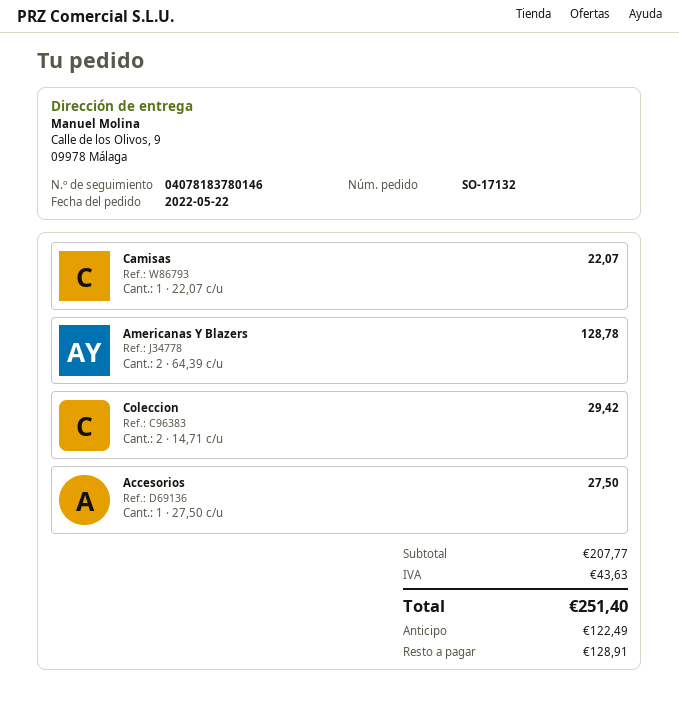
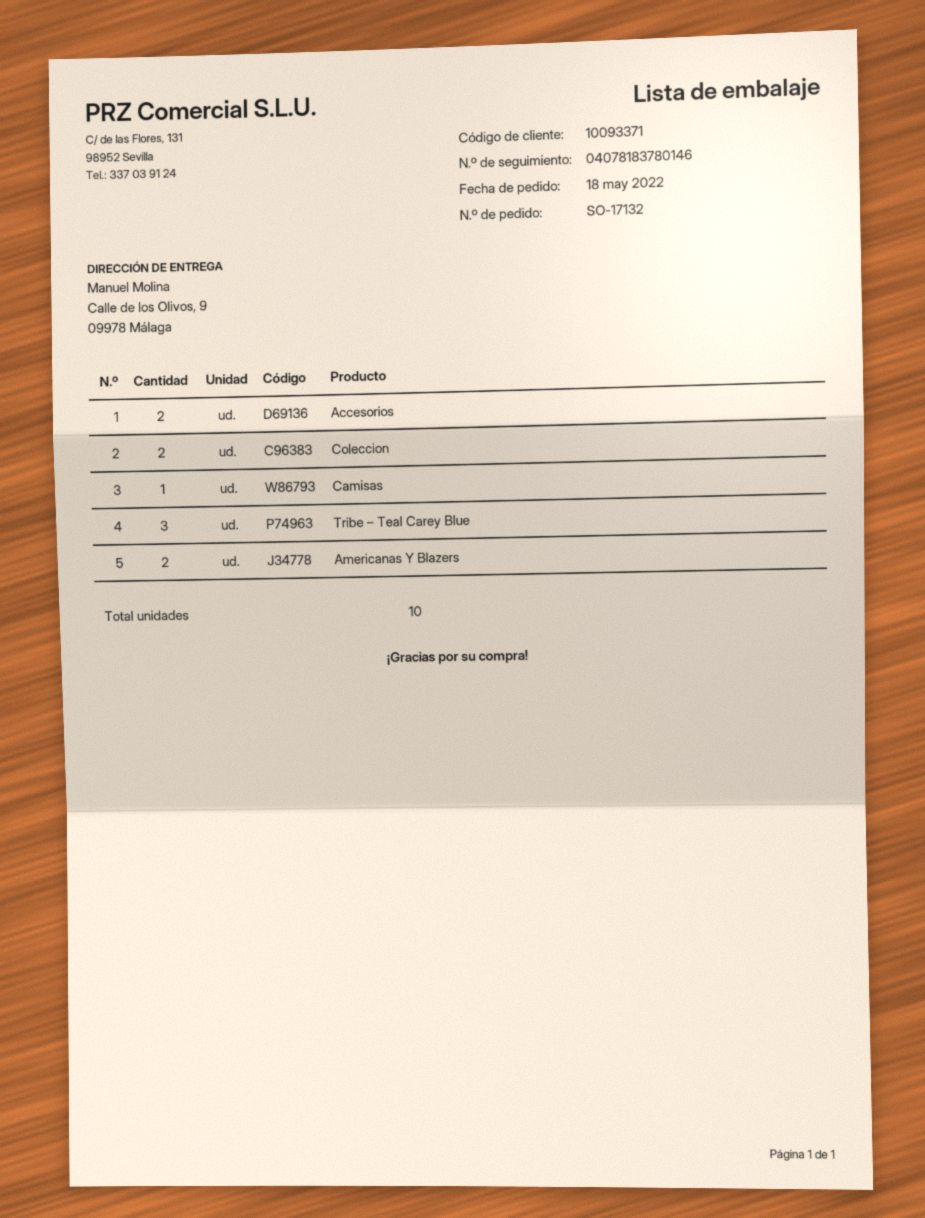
order date: 2022-05-22 -> 2022-05-18
Accesorios: 1 -> 2
Tribe – Teal Carey Blue: none -> 3

